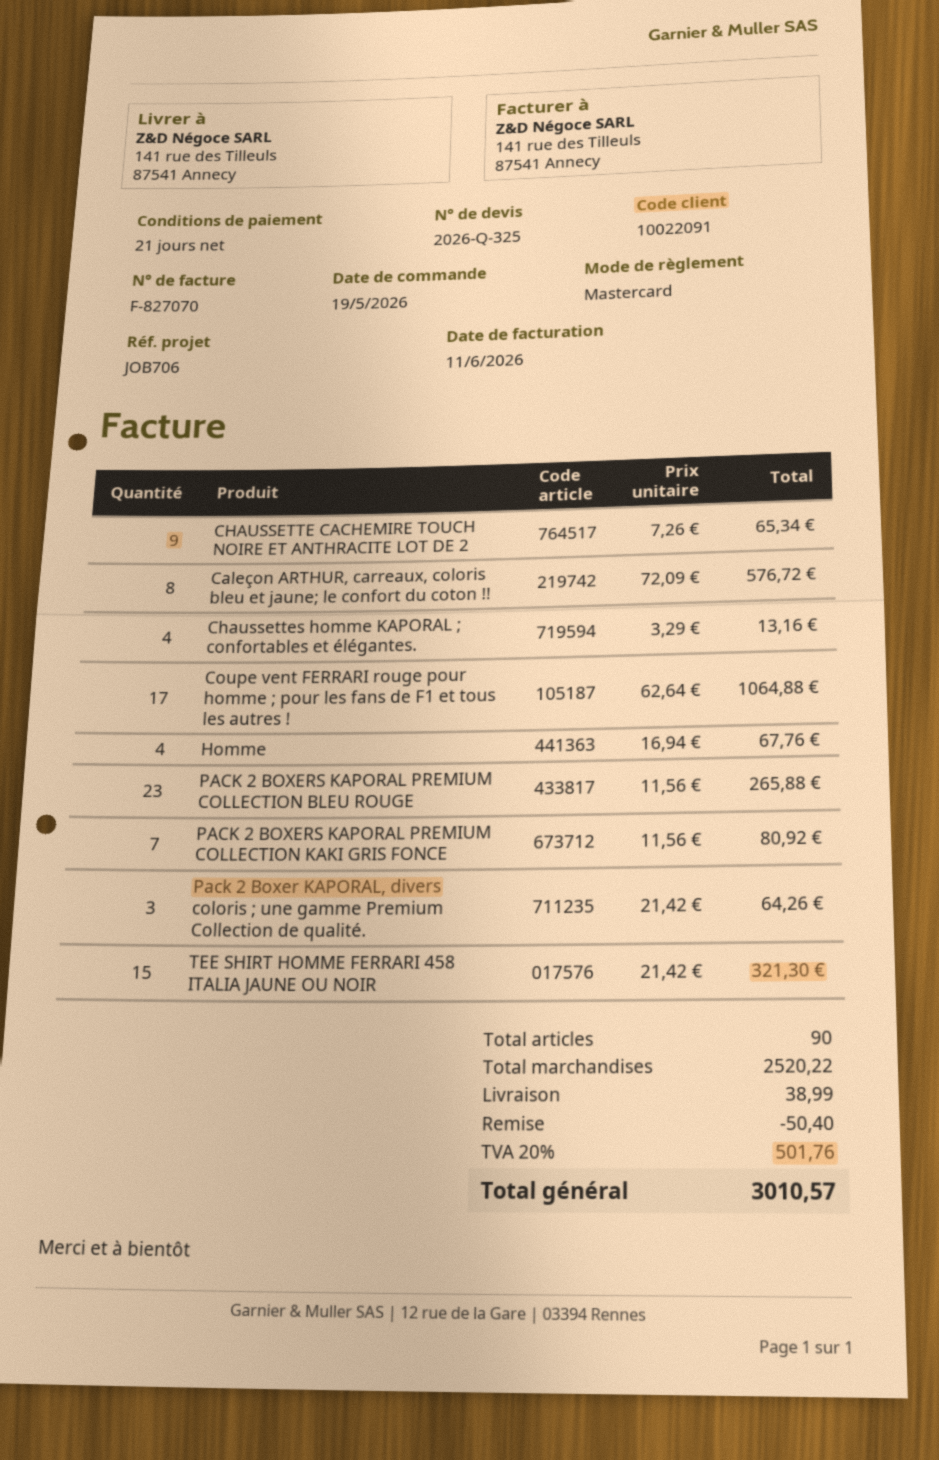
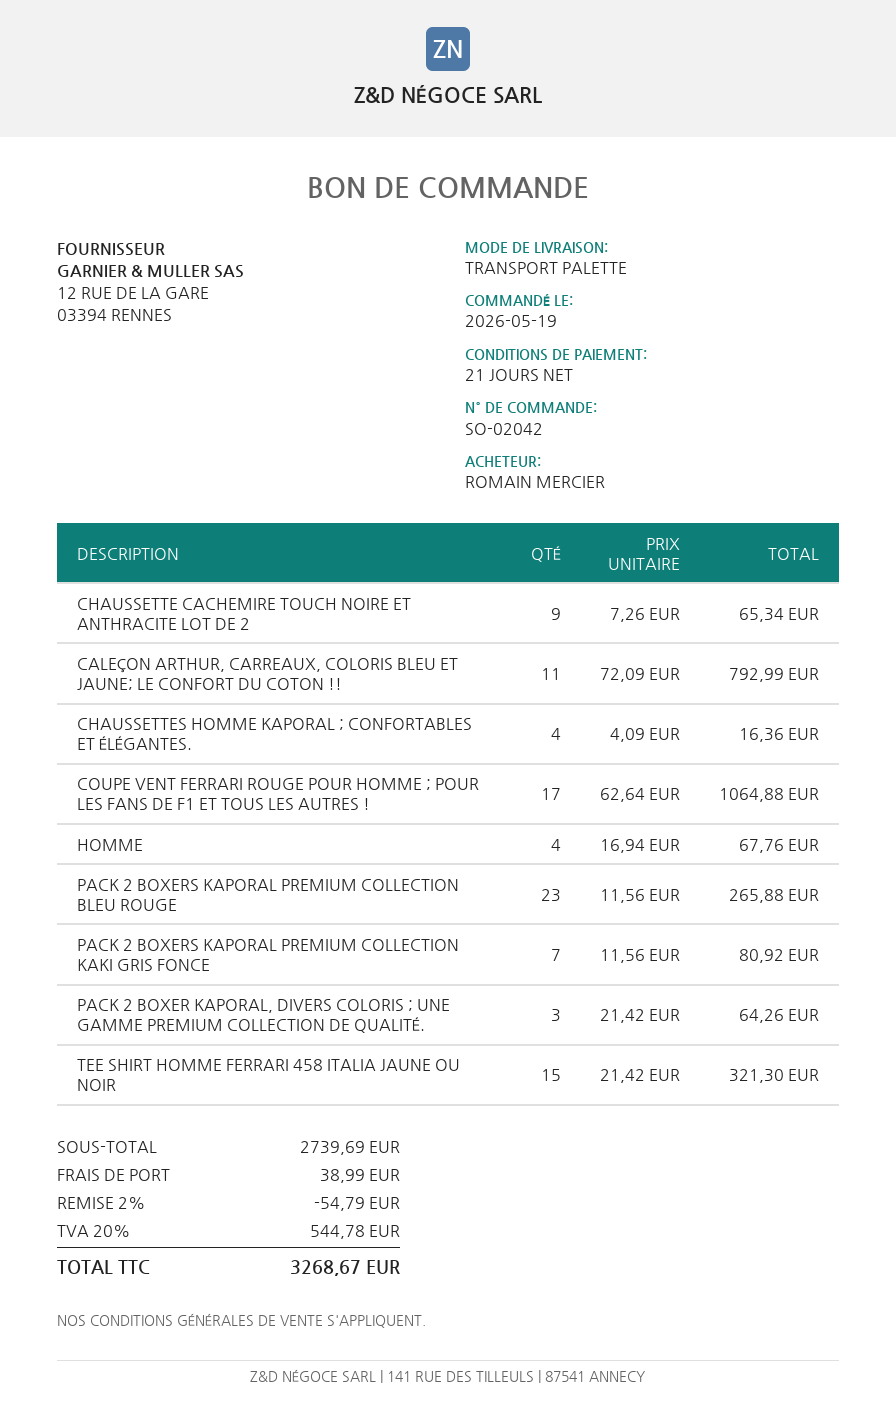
Caleçon ARTHUR, carreaux, coloris bleu et jaune; le confort du coton !!: 8 x 72.09 = 576.72 -> 11 x 72.09 = 792.99
Chaussettes homme KAPORAL ; confortables et élégantes.: 4 x 3.29 = 13.16 -> 4 x 4.09 = 16.36
subtotal: 2520.22 -> 2739.69
discount: 50.40 -> 54.79
tax: 20% = 501.76 -> 20% = 544.78
total: 3010.57 -> 3268.67

